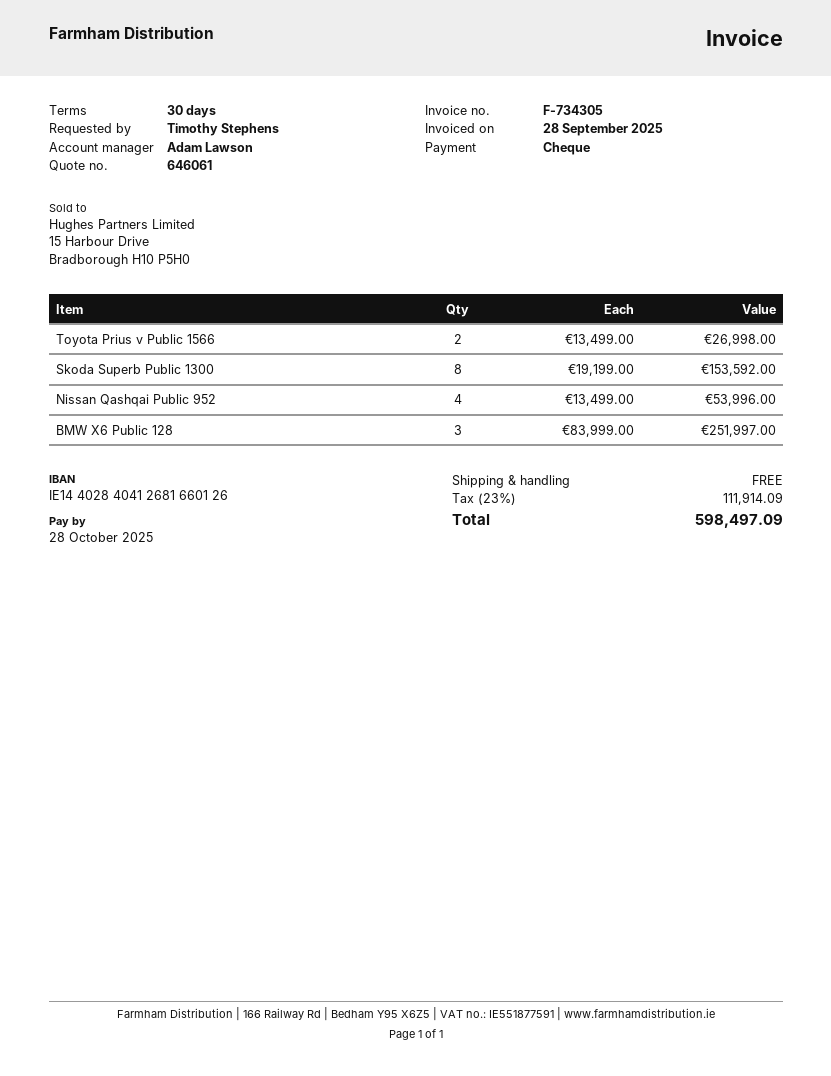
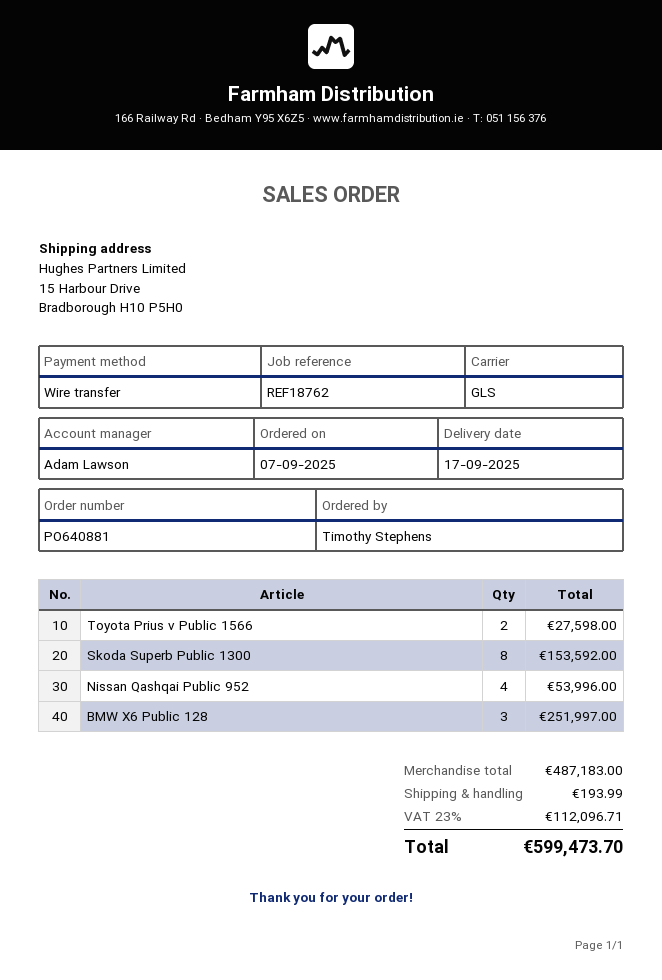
payment method: cheque -> bank transfer
Toyota Prius v Public 1566: 2 for 26998.00 -> 2 for 27598.00
shipping: 0.00 -> 193.99
tax: 23% = 111914.09 -> 23% = 112096.71
total: 598497.09 -> 599473.70

